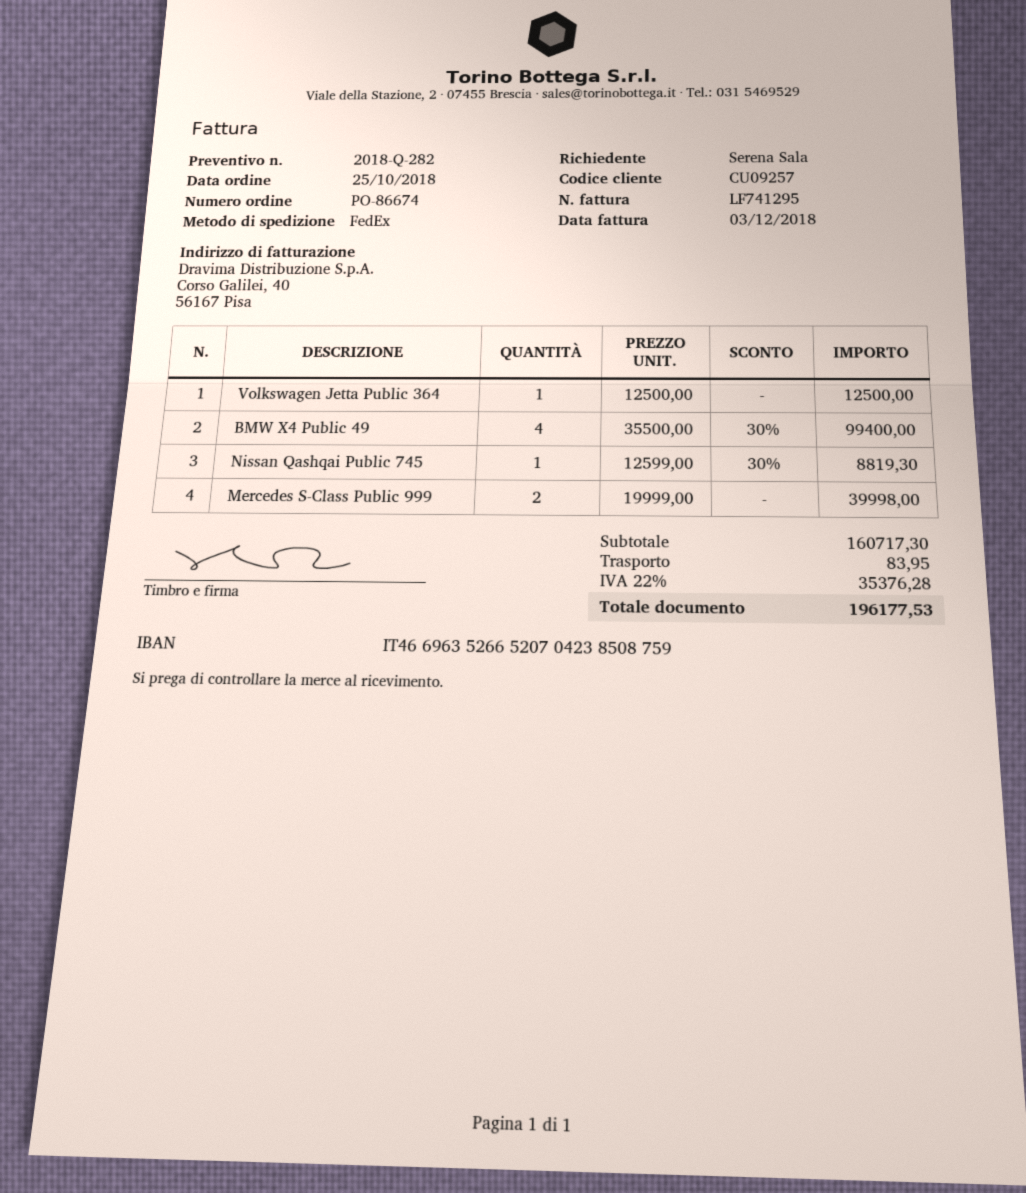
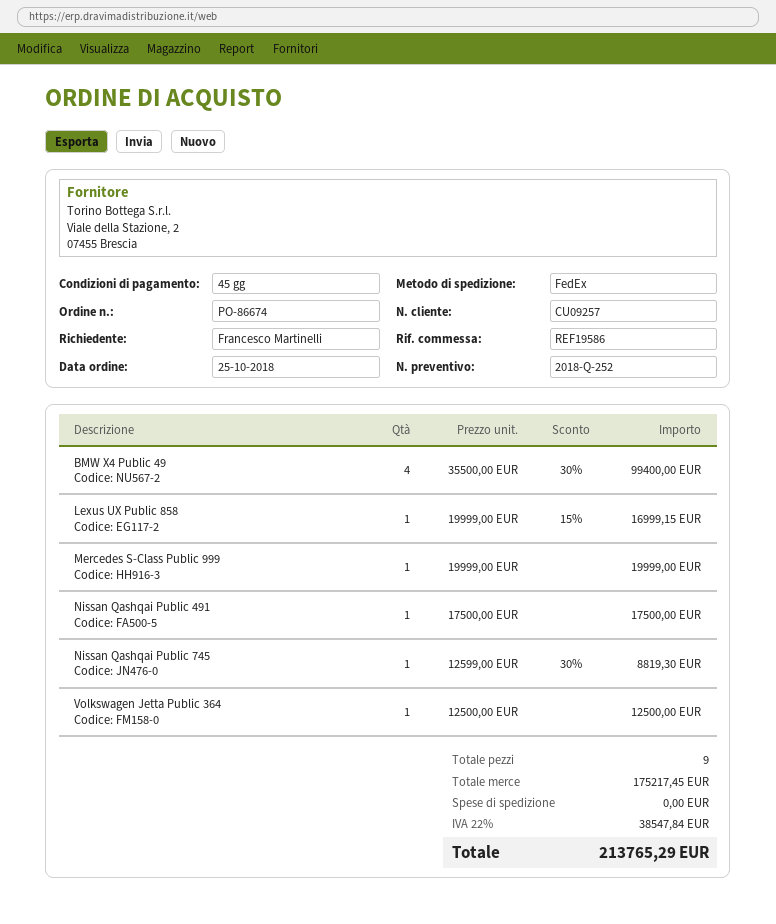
quote number: 2018-Q-282 -> 2018-Q-252
ordered by: Serena Sala -> Francesco Martinelli
Mercedes S-Class Public 999: 2 x 19999.00 = 39998.00 -> 1 x 19999.00 = 19999.00
Lexus UX Public 858: none -> 1 x 19999.00 - 15% = 16999.15
Nissan Qashqai Public 491: none -> 1 x 17500.00 = 17500.00
subtotal: 160717.30 -> 175217.45
shipping: 83.95 -> 0.00
tax: 22% = 35376.28 -> 22% = 38547.84
total: 196177.53 -> 213765.29

